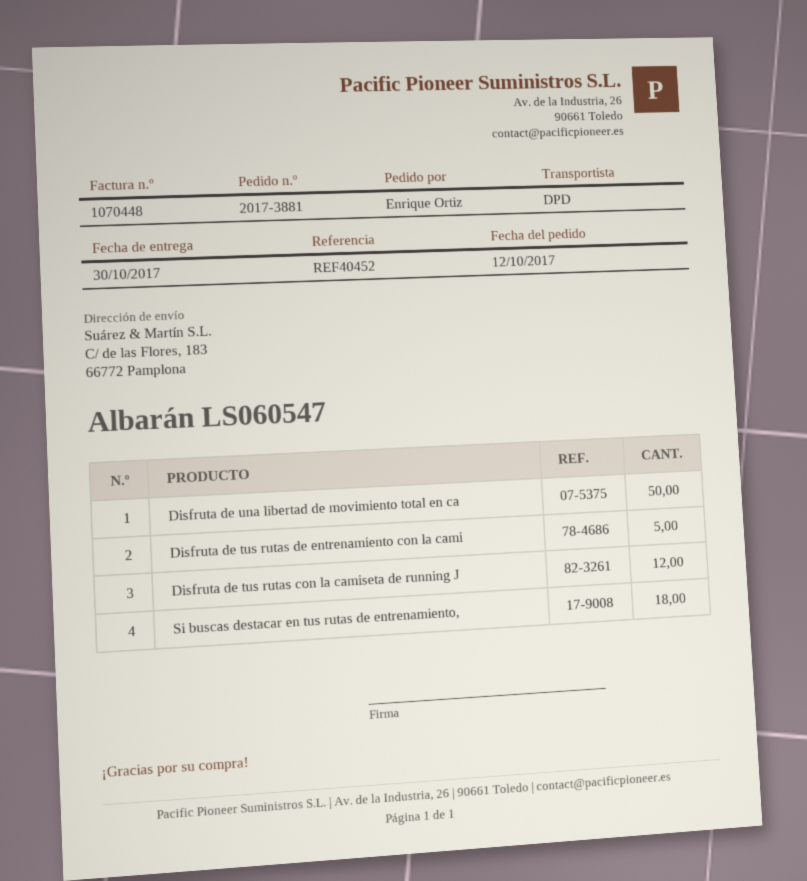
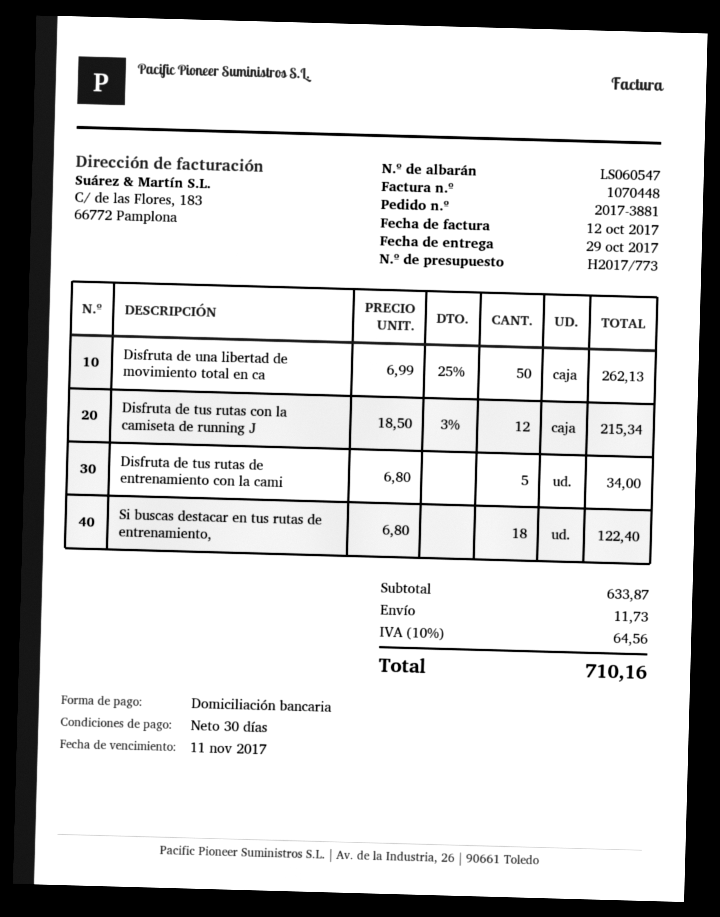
delivery date: 2017-10-30 -> 2017-10-29

